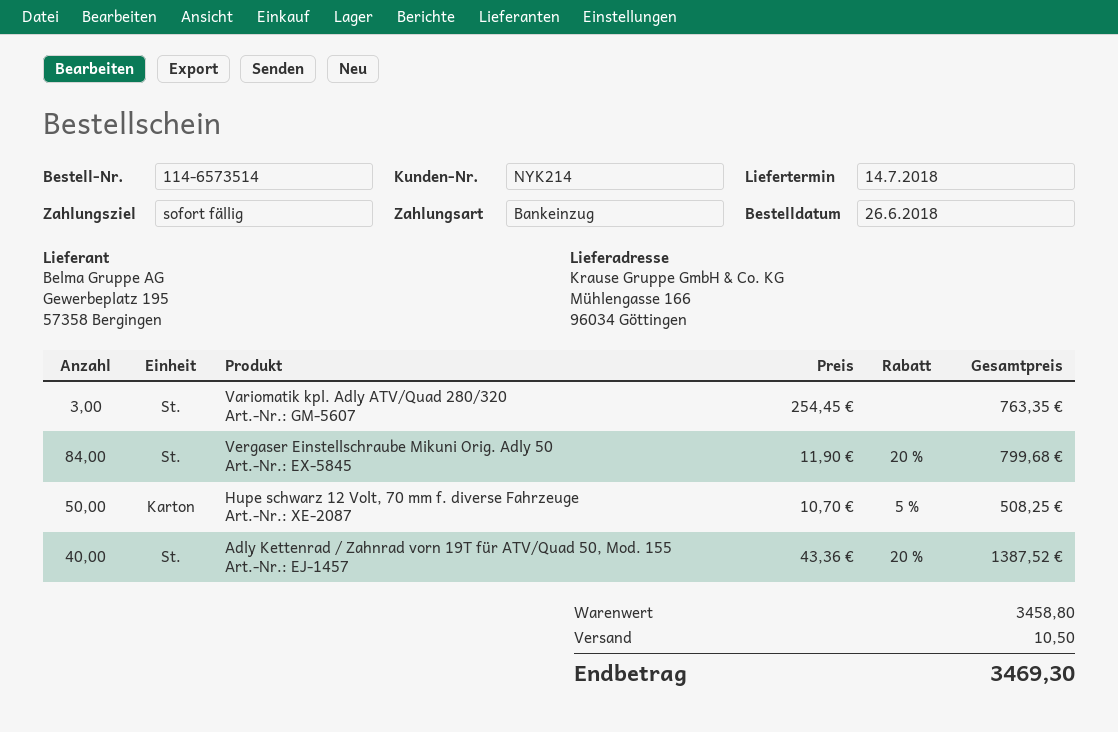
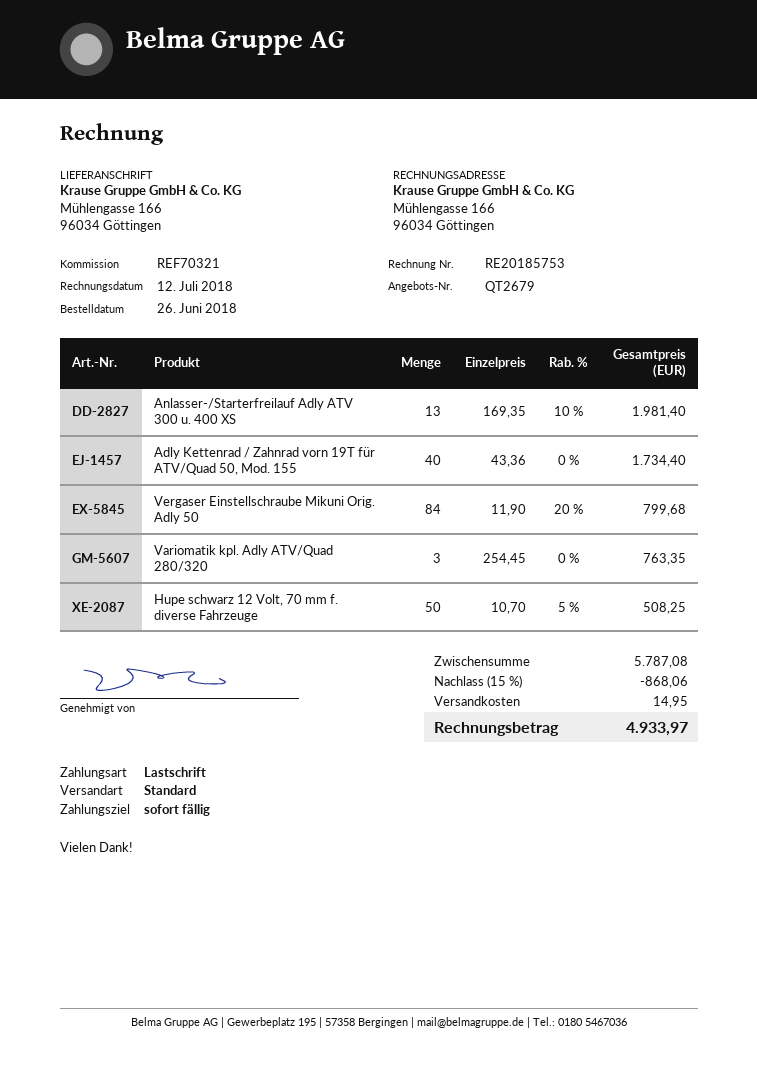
Adly Kettenrad / Zahnrad vorn 19T für ATV/Quad 50, Mod. 155: 40 x 43.36 - 20% = 1387.52 -> 40 x 43.36 = 1734.40
Anlasser-/Starterfreilauf Adly ATV 300 u. 400 XS: none -> 13 x 169.35 - 10% = 1981.40
subtotal: 3458.80 -> 5787.08
discount: none -> 15% = 868.06
shipping: 10.50 -> 14.95
total: 3469.30 -> 4933.97

